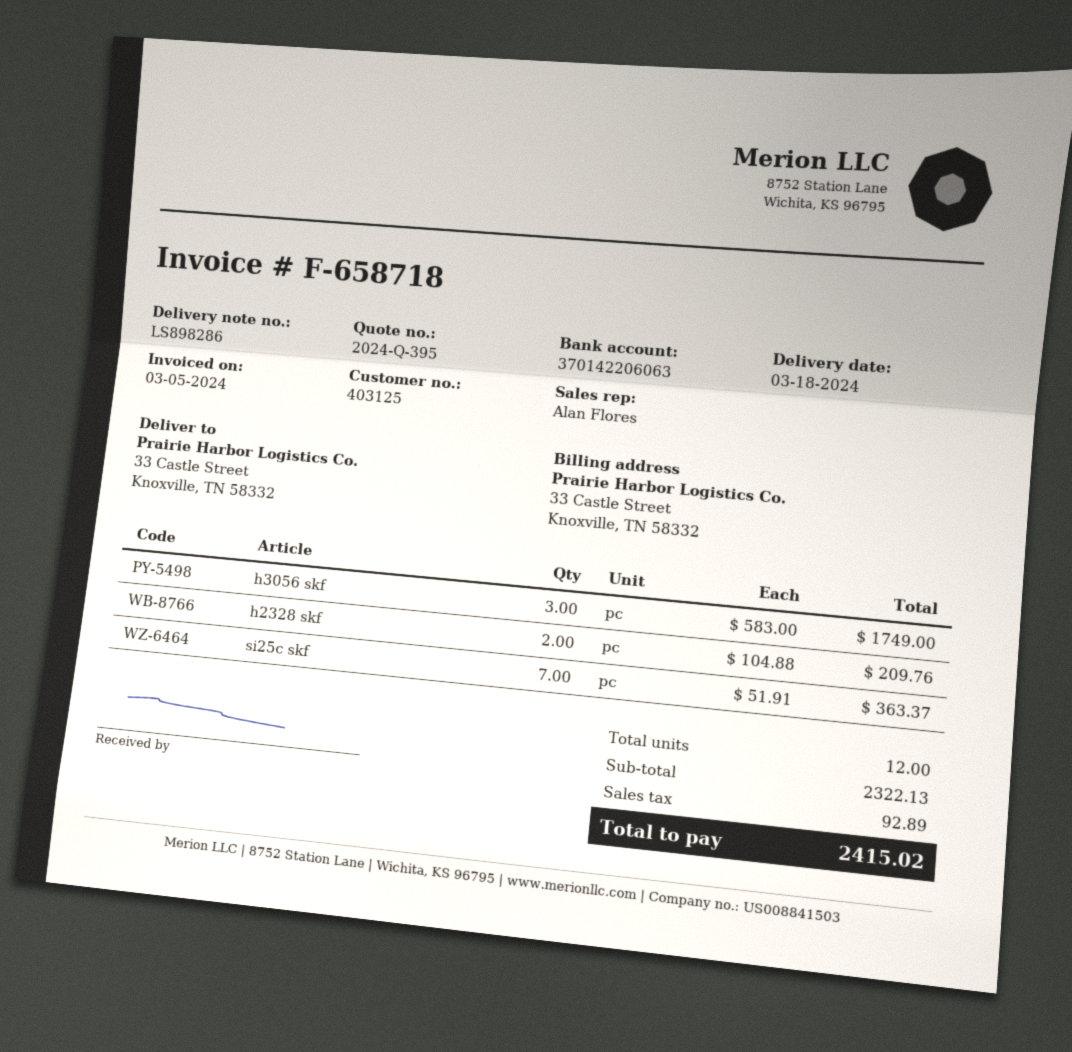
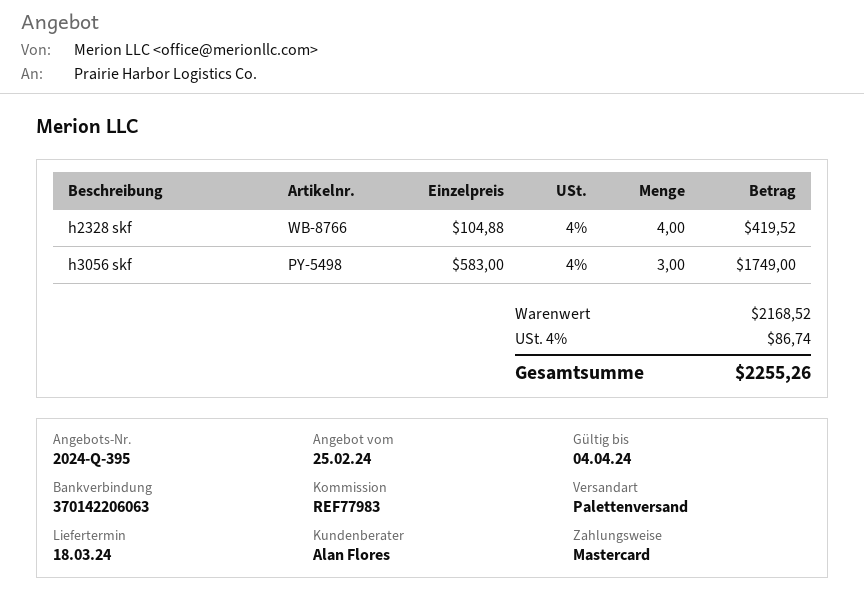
h2328 skf: 2 x 104.88 = 209.76 -> 4 x 104.88 = 419.52
si25c skf: 7 x 51.91 = 363.37 -> none
subtotal: 2322.13 -> 2168.52
tax: 92.89 -> 86.74
total: 2415.02 -> 2255.26

